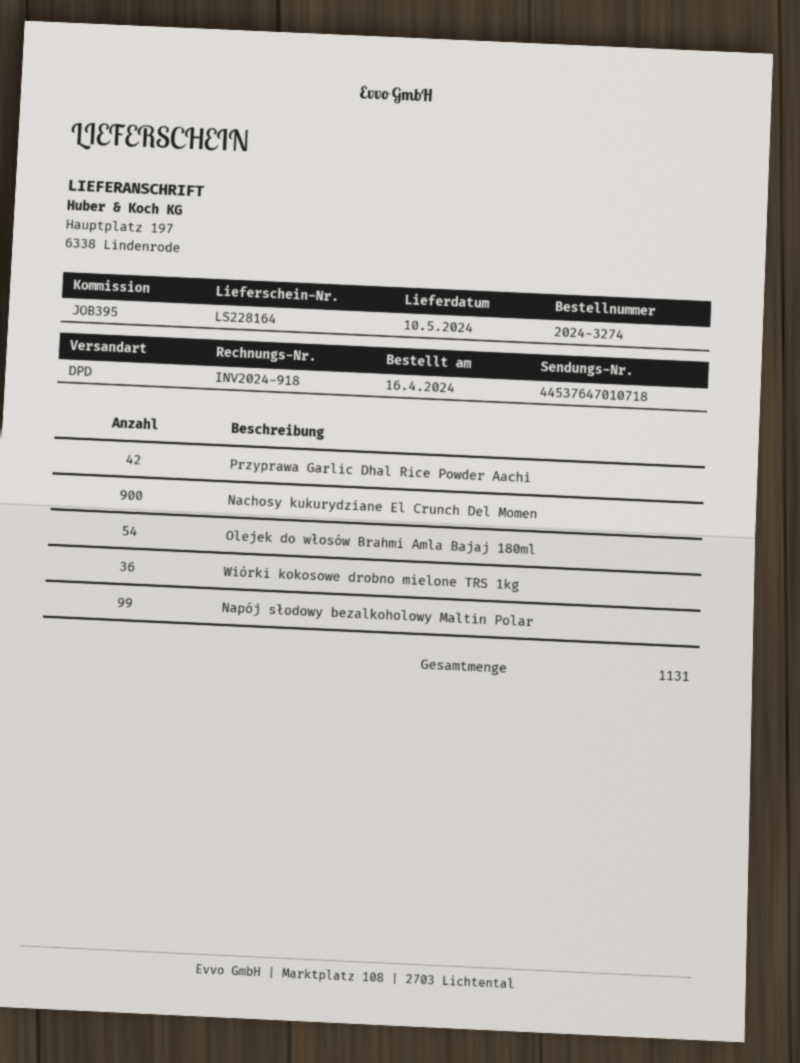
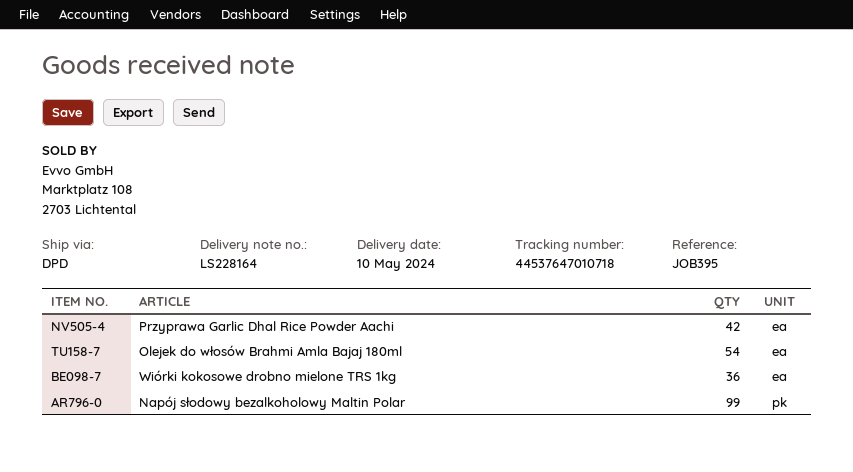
Nachosy kukurydziane El Crunch Del Momen: 900 -> none

